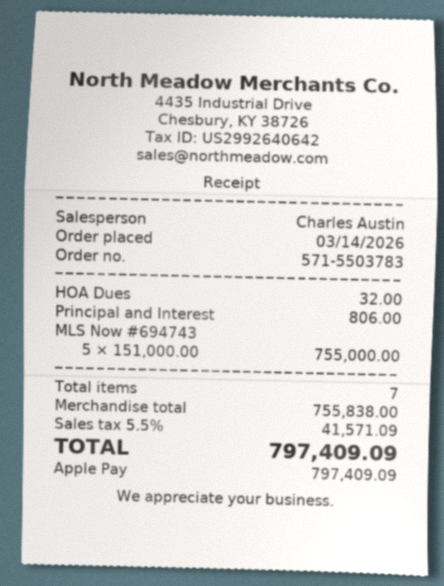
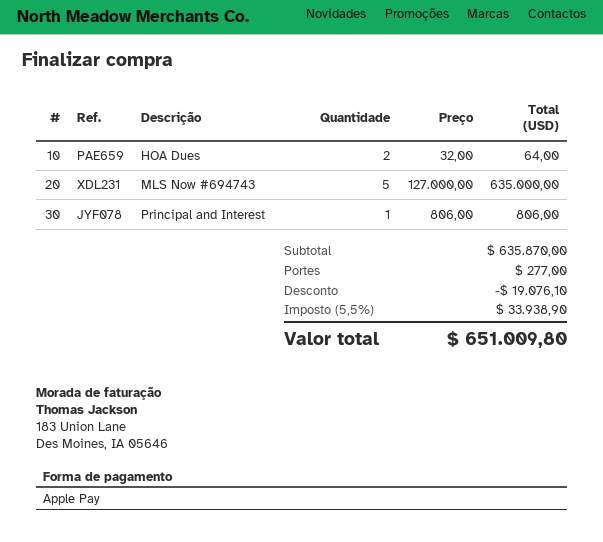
HOA Dues: 1 x 32.00 = 32.00 -> 2 x 32.00 = 64.00
MLS Now #694743: 5 x 151000.00 = 755000.00 -> 5 x 127000.00 = 635000.00
subtotal: 755838.00 -> 635870.00
discount: none -> 19076.10
shipping: none -> 277.00
tax: 5.5% = 41571.09 -> 5.5% = 33938.90
total: 797409.09 -> 651009.80

